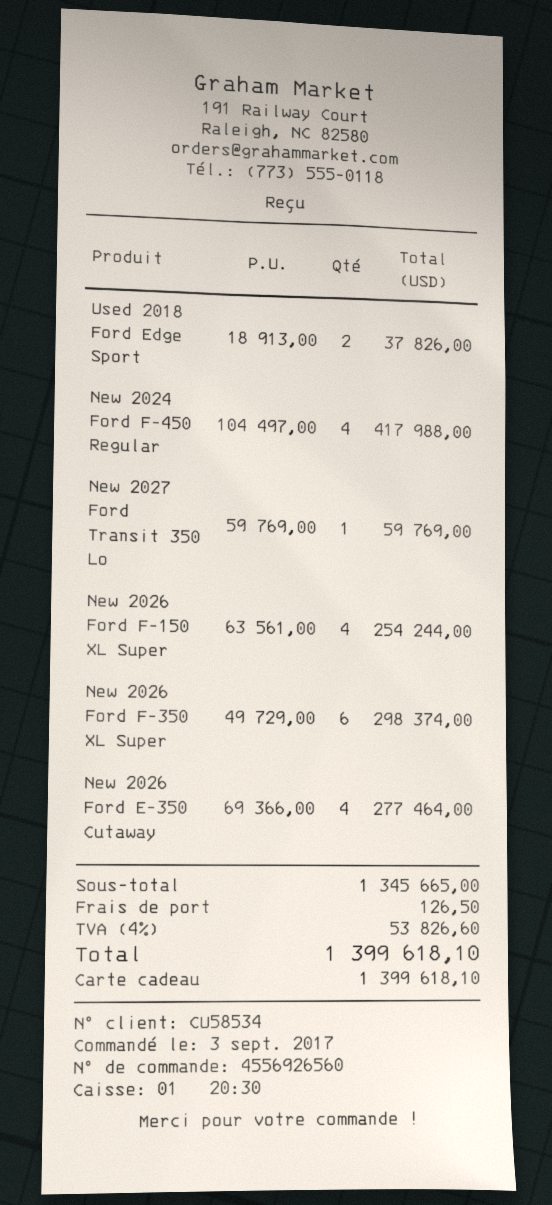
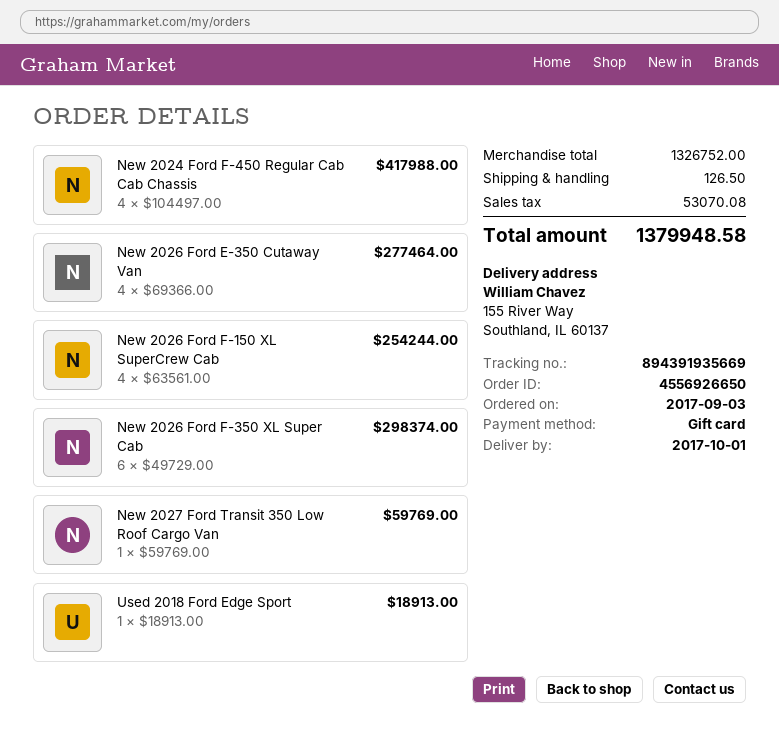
order number: 4556926560 -> 4556926650
Used 2018 Ford Edge Sport: 2 x 18913.00 = 37826.00 -> 1 x 18913.00 = 18913.00
subtotal: 1345665.00 -> 1326752.00
tax: 53826.60 -> 53070.08
total: 1399618.10 -> 1379948.58

